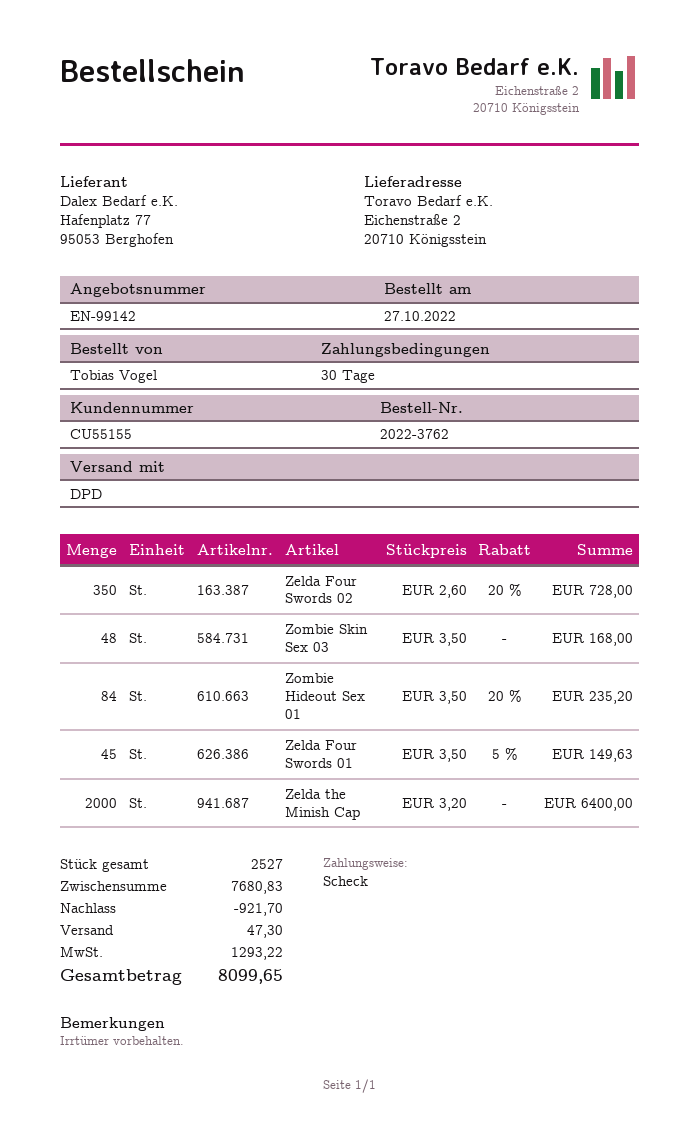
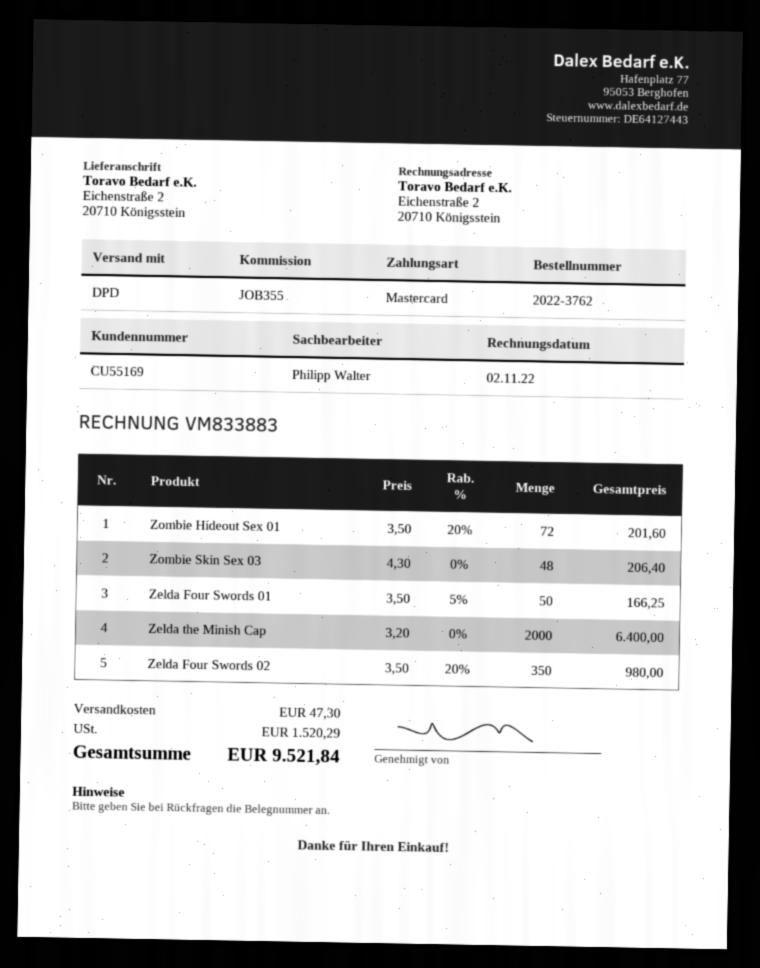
customer number: CU55155 -> CU55169
payment method: cheque -> Mastercard
Zelda Four Swords 02: 350 x 2.60 - 20% = 728.00 -> 350 x 3.50 - 20% = 980.00
Zombie Skin Sex 03: 48 x 3.50 = 168.00 -> 48 x 4.30 = 206.40
Zombie Hideout Sex 01: 84 x 3.50 - 20% = 235.20 -> 72 x 3.50 - 20% = 201.60
Zelda Four Swords 01: 45 x 3.50 - 5% = 149.63 -> 50 x 3.50 - 5% = 166.25
discount: 921.70 -> none
tax: 1293.22 -> 1520.29
total: 8099.65 -> 9521.84

